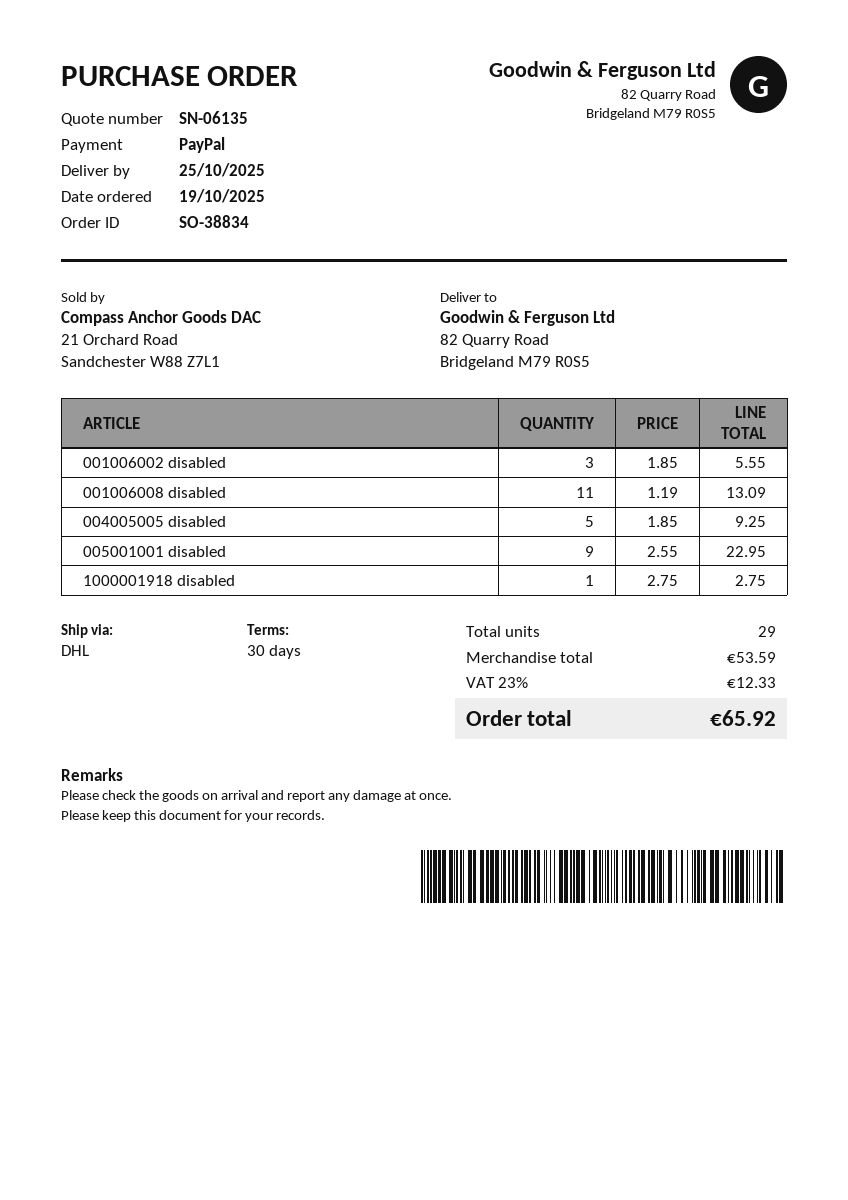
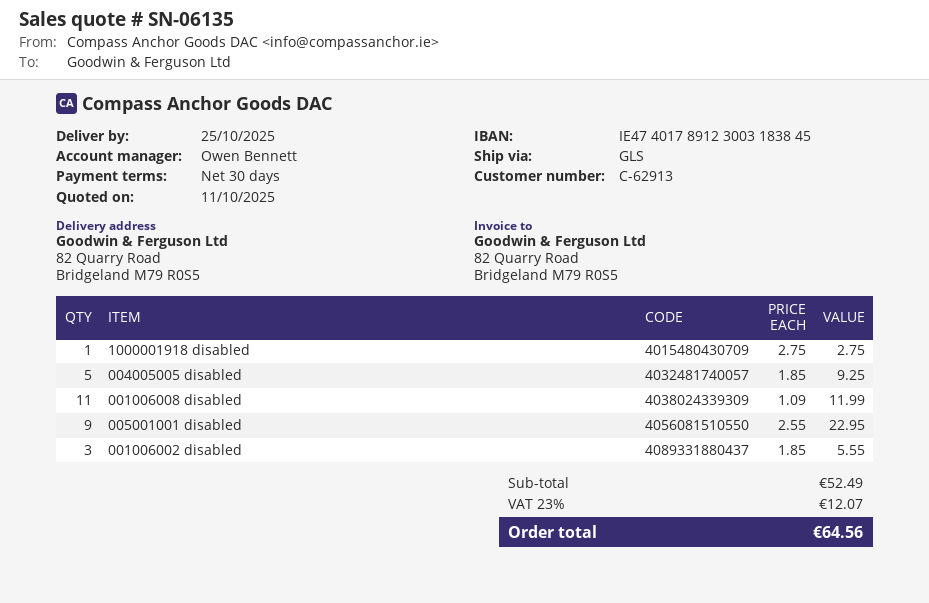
shipping method: DHL -> GLS
001006008 disabled: 11 x 1.19 = 13.09 -> 11 x 1.09 = 11.99
subtotal: 53.59 -> 52.49
tax: 23% = 12.33 -> 23% = 12.07
total: 65.92 -> 64.56

